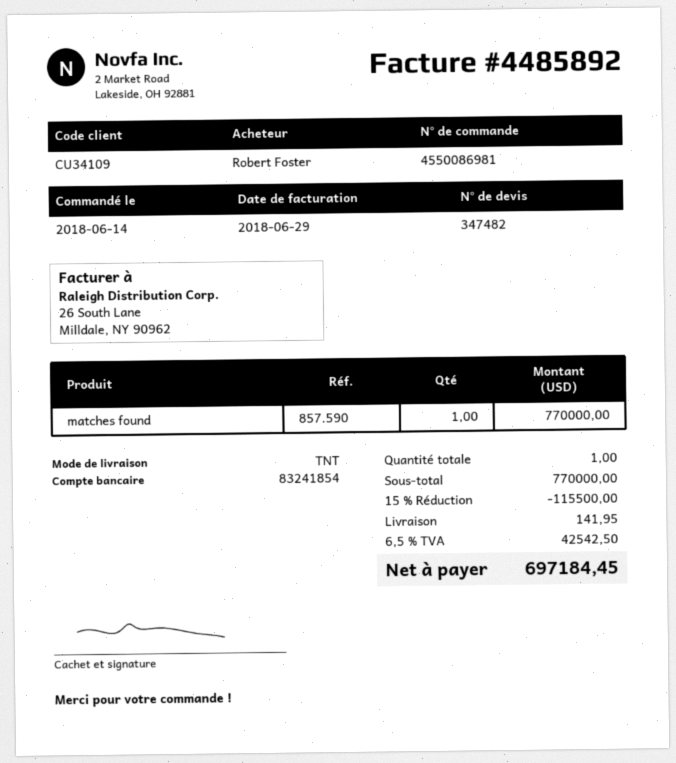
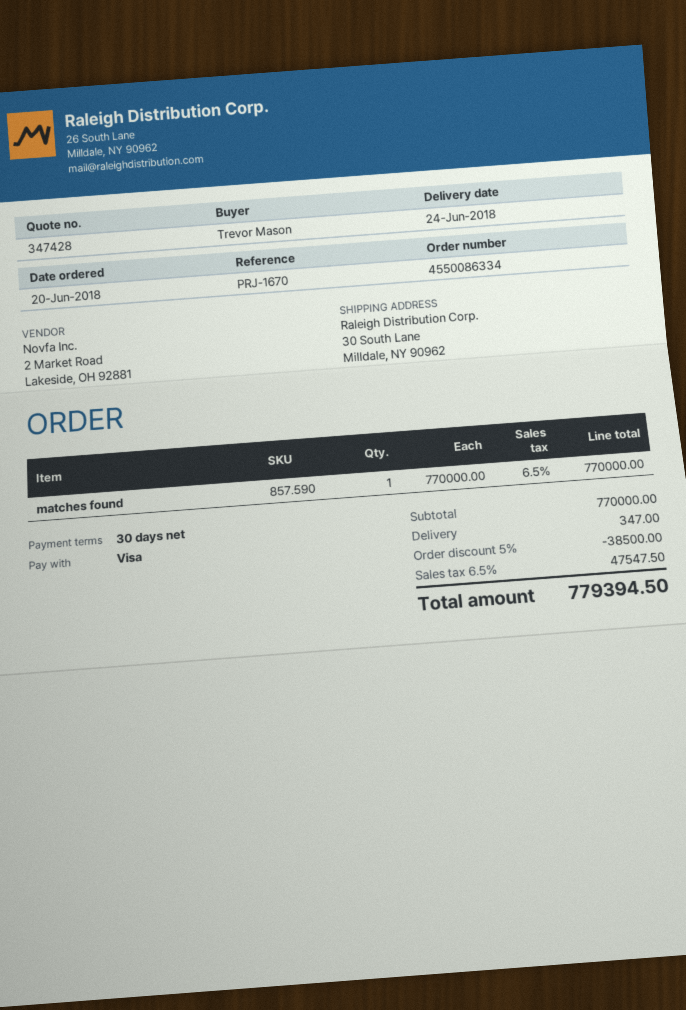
quote number: 347482 -> 347428
order number: 4550086981 -> 4550086334
order date: 2018-06-14 -> 2018-06-20
ordered by: Robert Foster -> Trevor Mason
discount: 15% = 115500.00 -> 5% = 38500.00
shipping: 141.95 -> 347.00
tax: 6.5% = 42542.50 -> 6.5% = 47547.50
total: 697184.45 -> 779394.50

